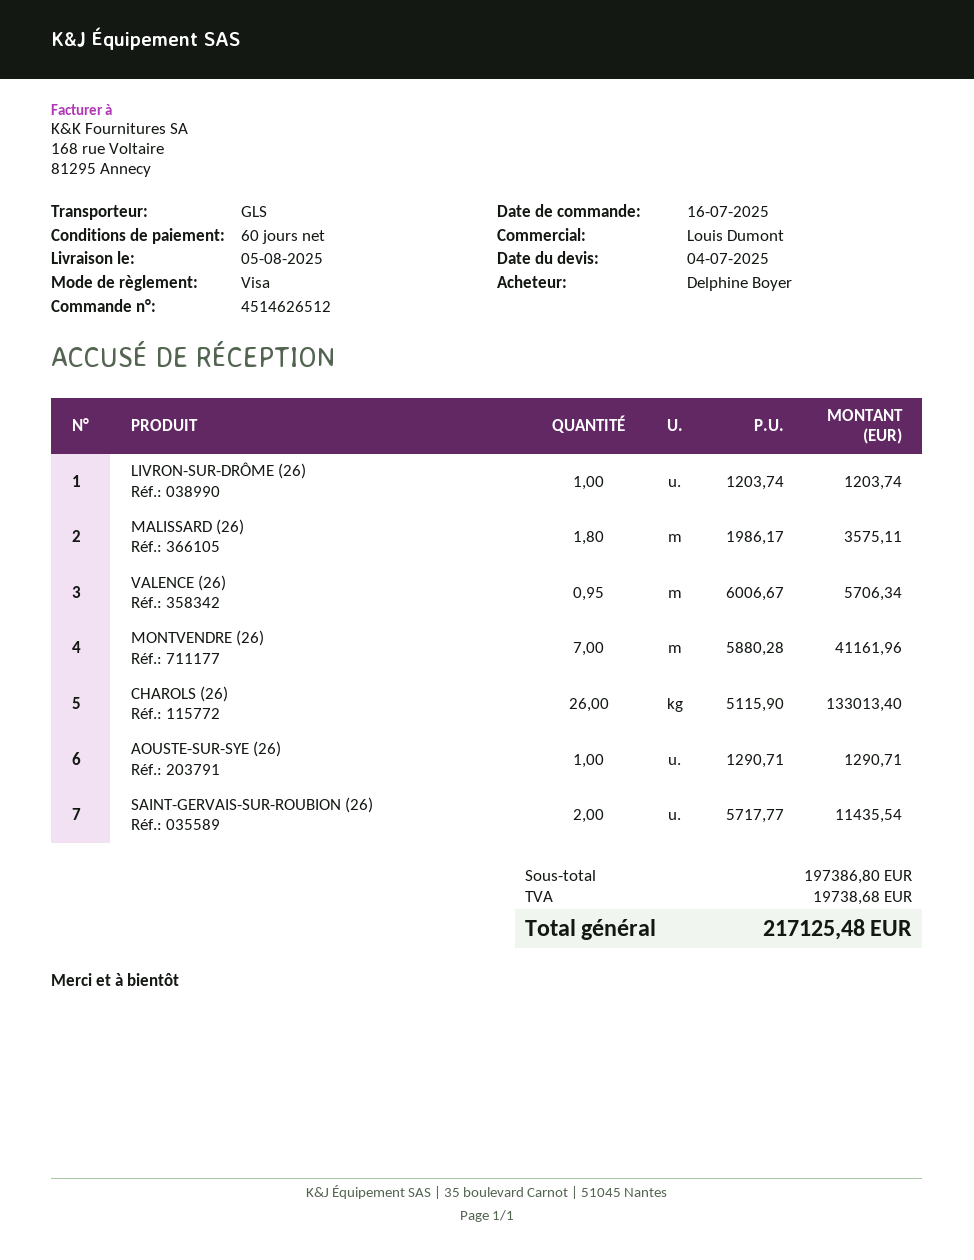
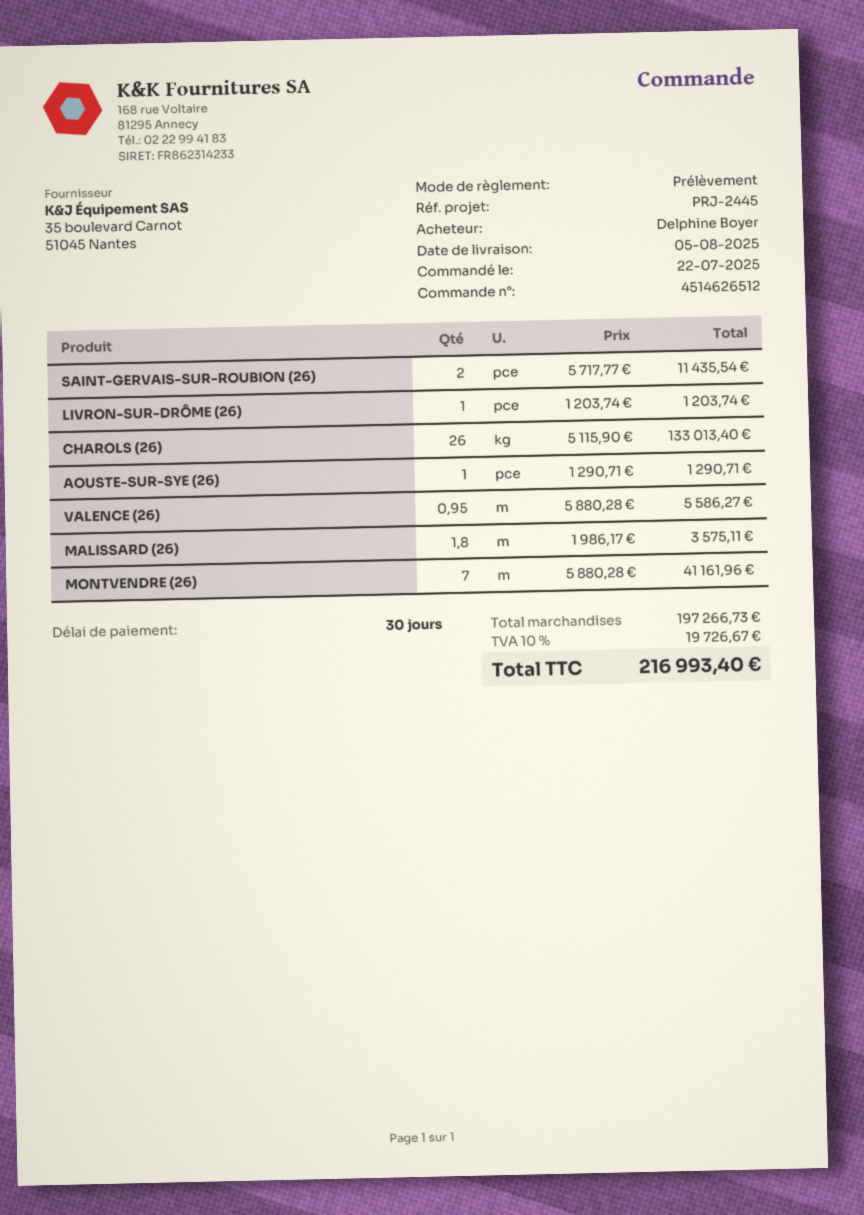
order date: 2025-07-16 -> 2025-07-22
payment terms: 60 days -> 30 days
payment method: Visa -> direct debit
VALENCE (26): 0.95 x 6006.67 = 5706.34 -> 0.95 x 5880.28 = 5586.27
subtotal: 197386.80 -> 197266.73
tax: 19738.68 -> 19726.67
total: 217125.48 -> 216993.40

